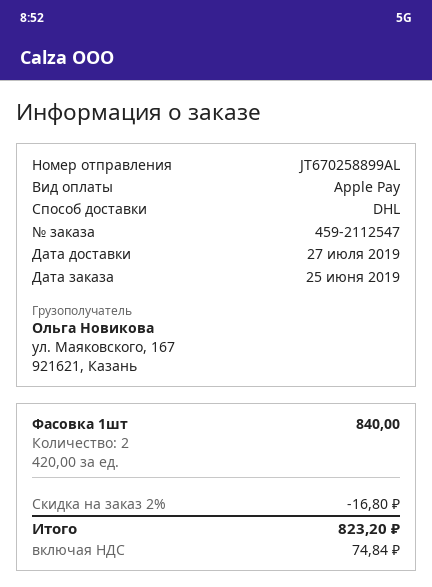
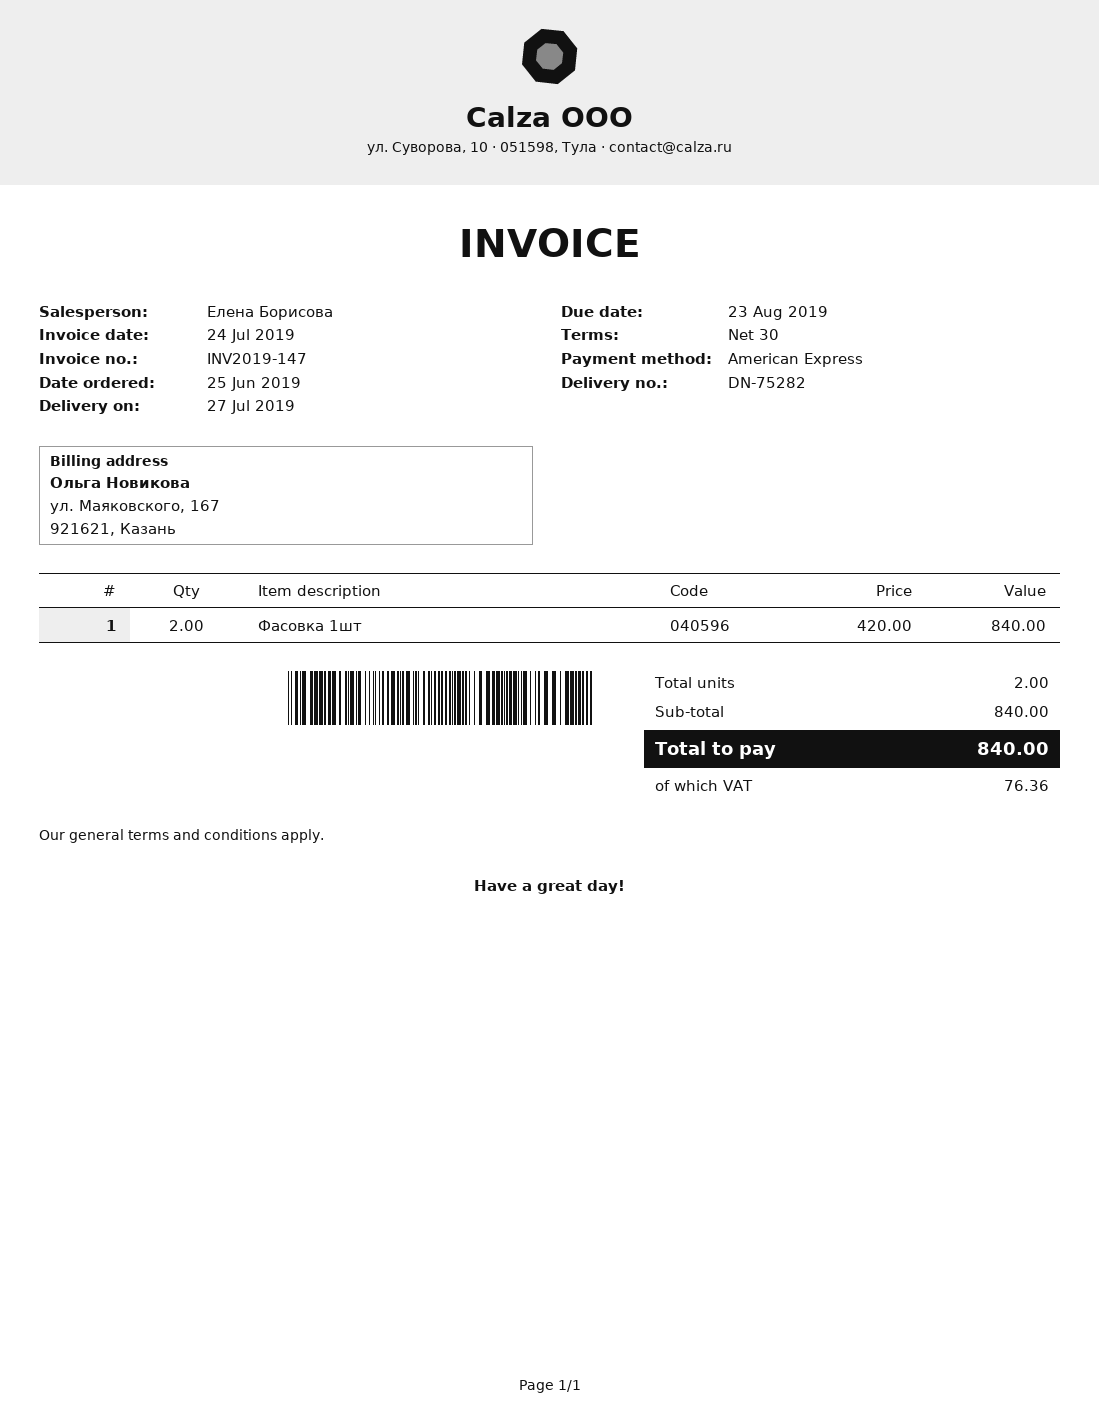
payment method: Apple Pay -> American Express
discount: 2% = 16.80 -> none
tax: 74.84 -> 76.36
total: 823.20 -> 840.00

